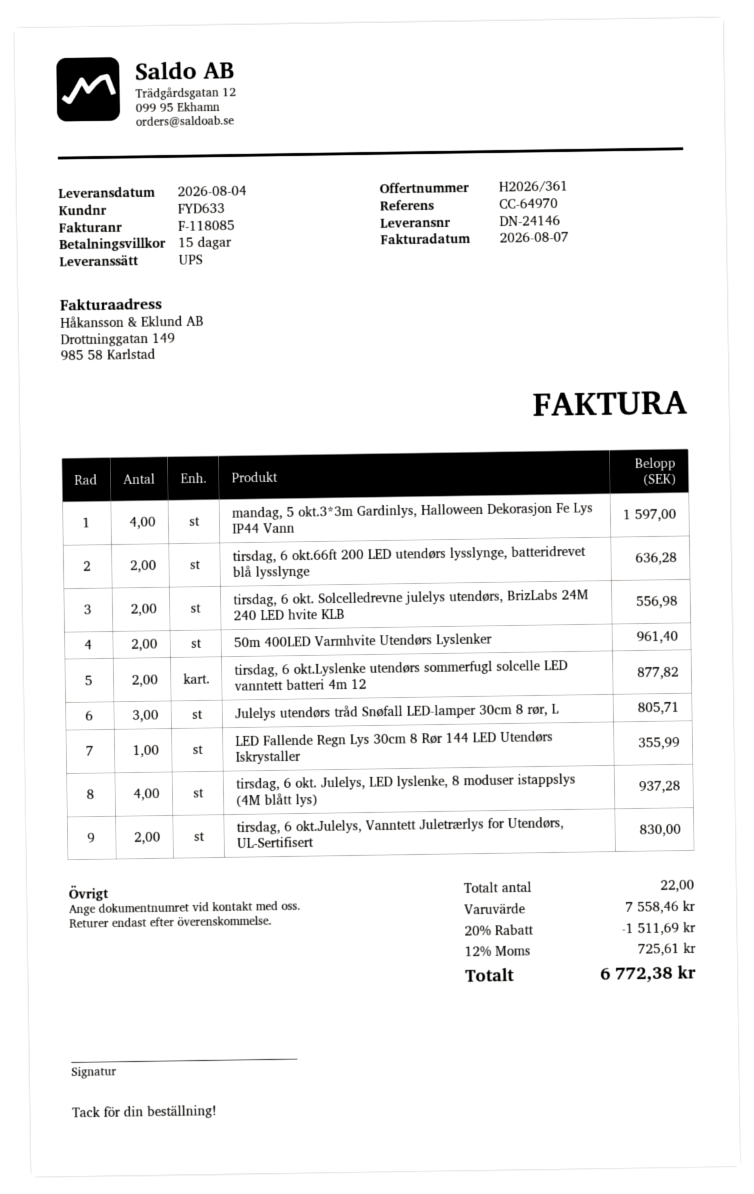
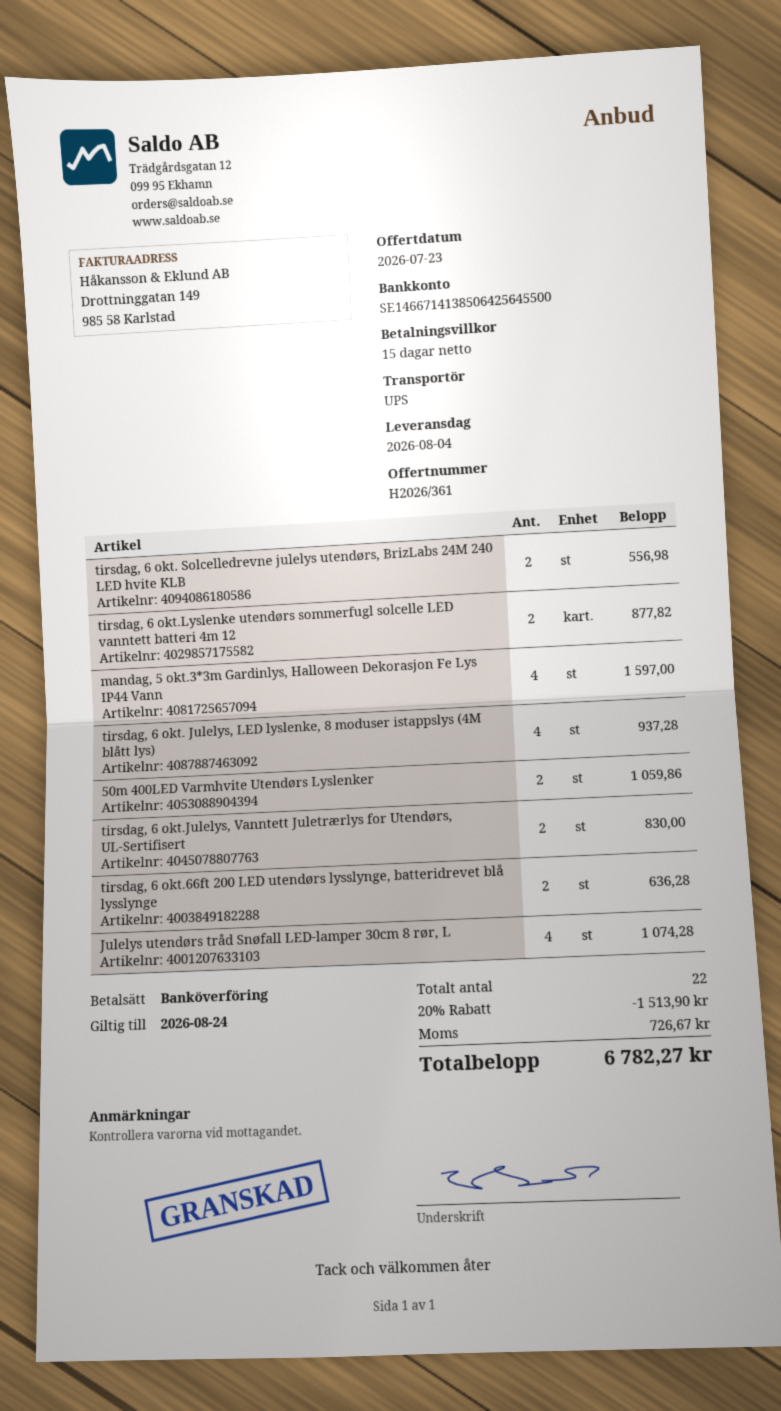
50m 400LED Varmhvite Utendørs Lyslenker: 2 for 961.40 -> 2 for 1059.86
Julelys utendørs tråd Snøfall LED-lamper 30cm 8 rør, L: 3 for 805.71 -> 4 for 1074.28
LED Fallende Regn Lys 30cm 8 Rør 144 LED Utendørs Iskrystaller: 1 for 355.99 -> none
discount: 20% = 1511.69 -> 20% = 1513.90
tax: 725.61 -> 726.67
total: 6772.38 -> 6782.27

